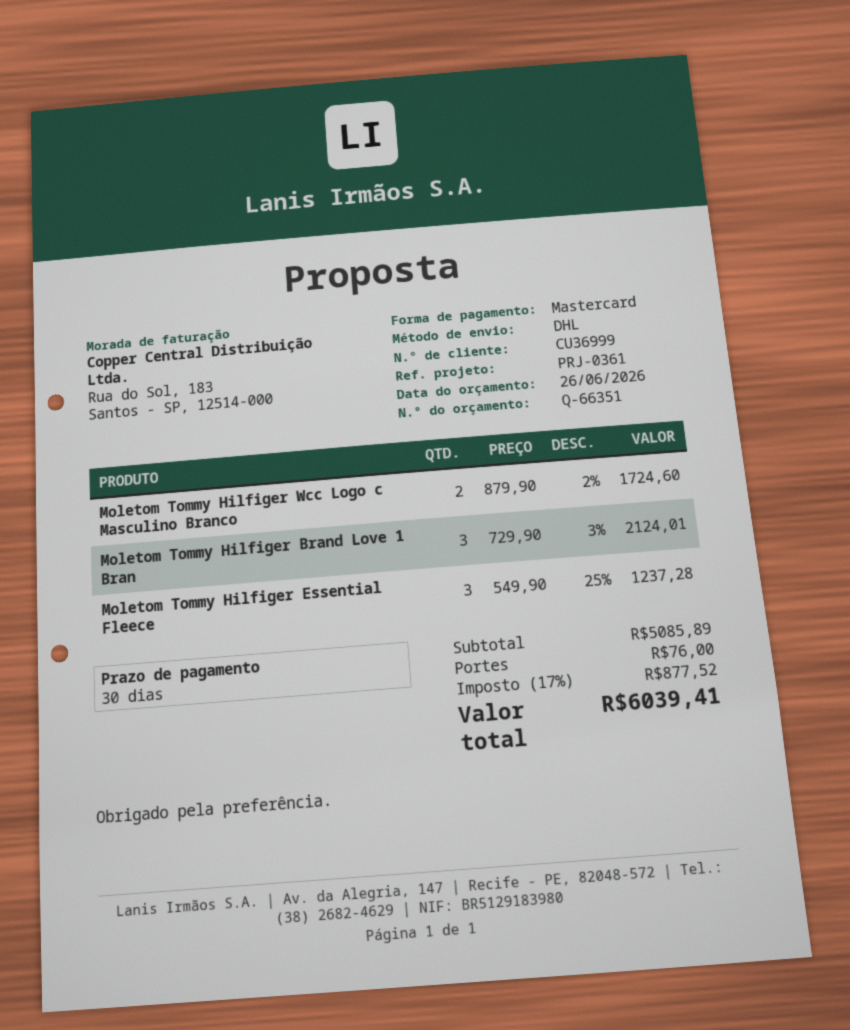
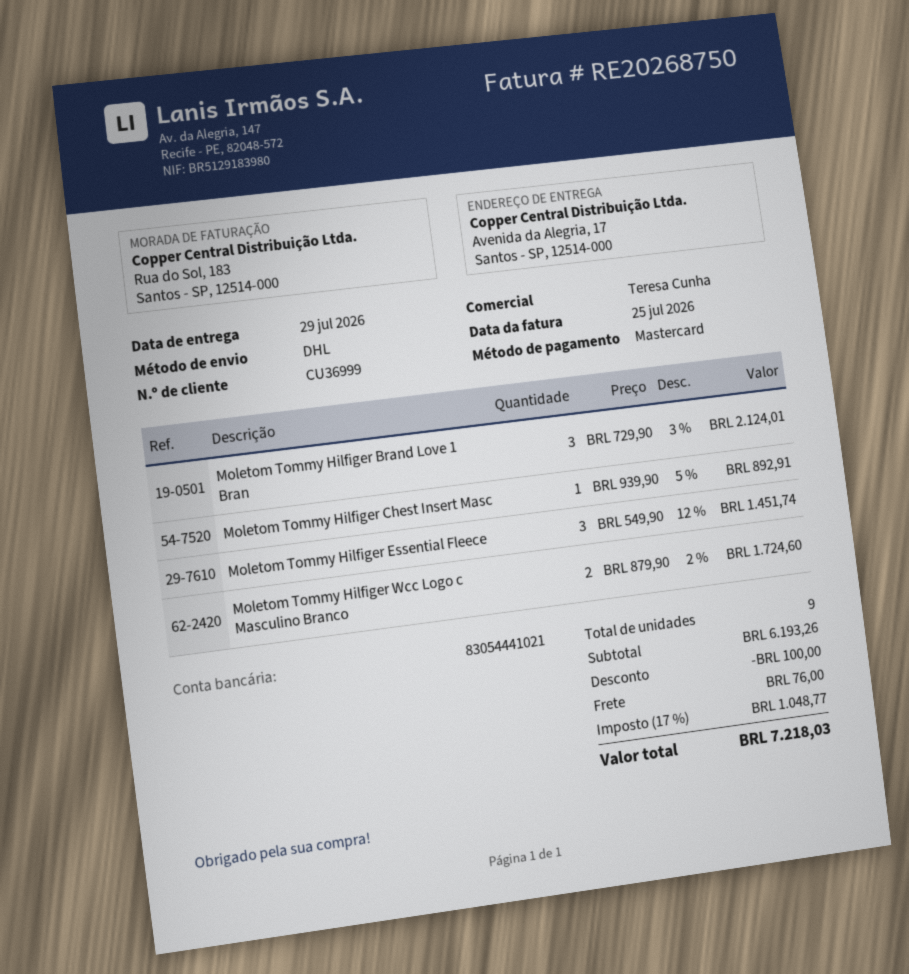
Moletom Tommy Hilfiger Essential Fleece: 3 x 549.90 - 25% = 1237.28 -> 3 x 549.90 - 12% = 1451.74
Moletom Tommy Hilfiger Chest Insert Masc: none -> 1 x 939.90 - 5% = 892.91
subtotal: 5085.89 -> 6193.26
discount: none -> 100.00
tax: 17% = 877.52 -> 17% = 1048.77
total: 6039.41 -> 7218.03

